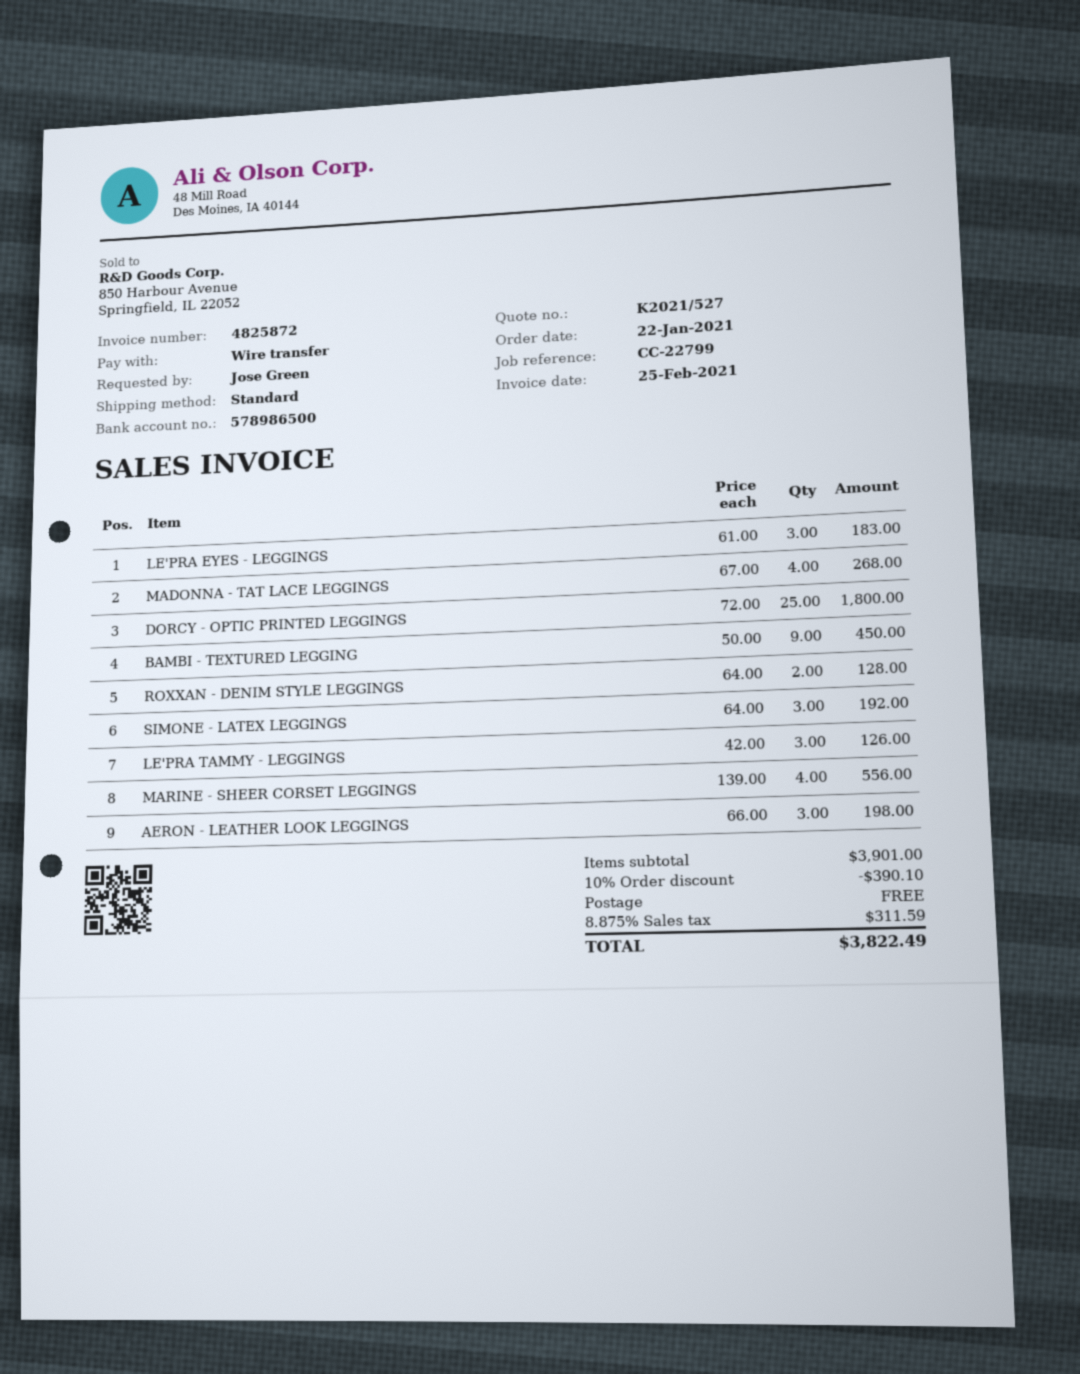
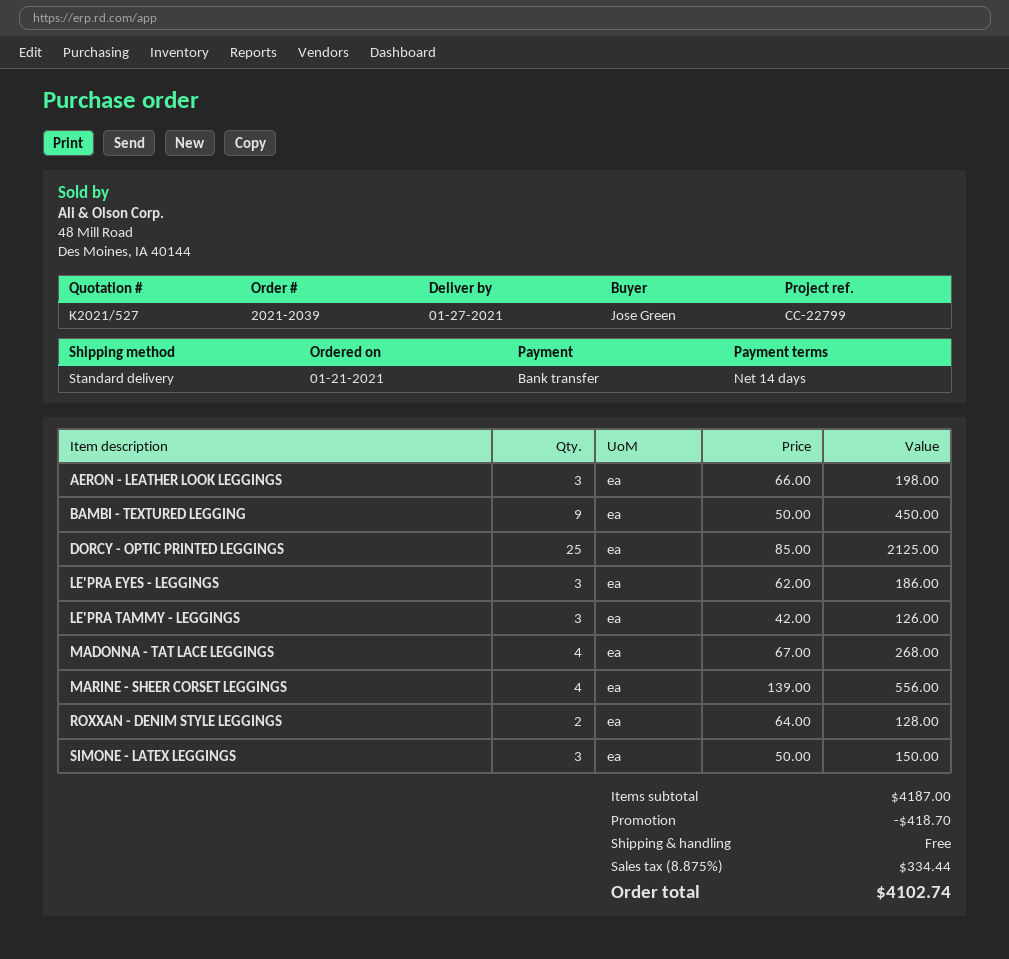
order date: 2021-01-22 -> 2021-01-21
LE'PRA EYES - LEGGINGS: 3 x 61.00 = 183.00 -> 3 x 62.00 = 186.00
DORCY - OPTIC PRINTED LEGGINGS: 25 x 72.00 = 1800.00 -> 25 x 85.00 = 2125.00
SIMONE - LATEX LEGGINGS: 3 x 64.00 = 192.00 -> 3 x 50.00 = 150.00
subtotal: 3901.00 -> 4187.00
discount: 390.10 -> 418.70
tax: 8.875% = 311.59 -> 8.875% = 334.44
total: 3822.49 -> 4102.74

